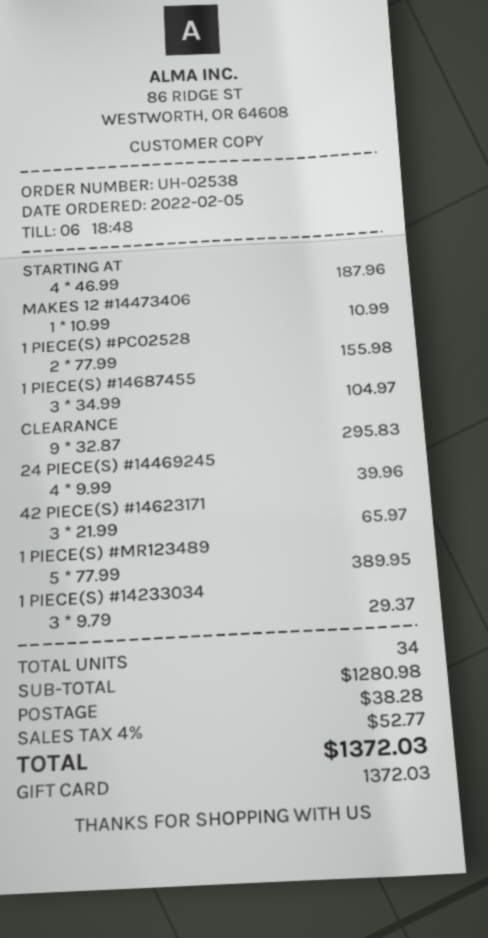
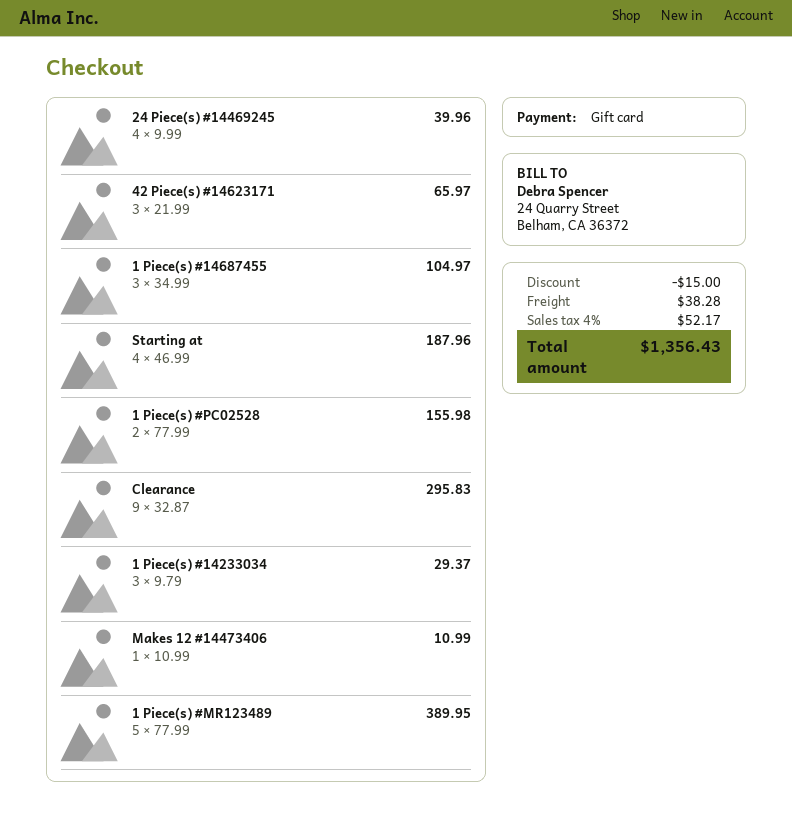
discount: none -> 15.00
tax: 4% = 52.77 -> 4% = 52.17
total: 1372.03 -> 1356.43

